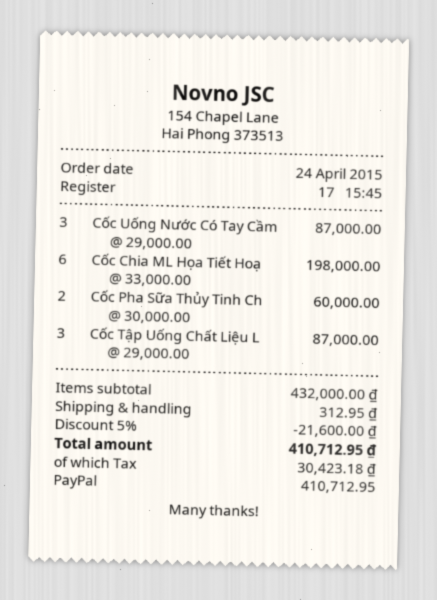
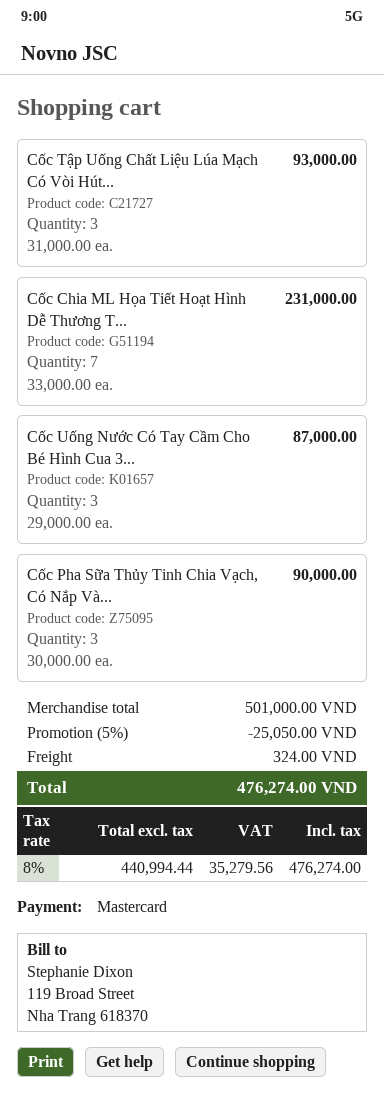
payment method: PayPal -> Mastercard
Cốc Chia ML Họa Tiết Hoạ: 6 x 33000.00 = 198000.00 -> 7 x 33000.00 = 231000.00
Cốc Pha Sữa Thủy Tinh Ch: 2 x 30000.00 = 60000.00 -> 3 x 30000.00 = 90000.00
Cốc Tập Uống Chất Liệu L: 3 x 29000.00 = 87000.00 -> 3 x 31000.00 = 93000.00
subtotal: 432000.00 -> 501000.00
discount: 5% = 21600.00 -> 5% = 25050.00
shipping: 312.95 -> 324.00
tax: 30423.18 -> 35279.56
total: 410712.95 -> 476274.00

